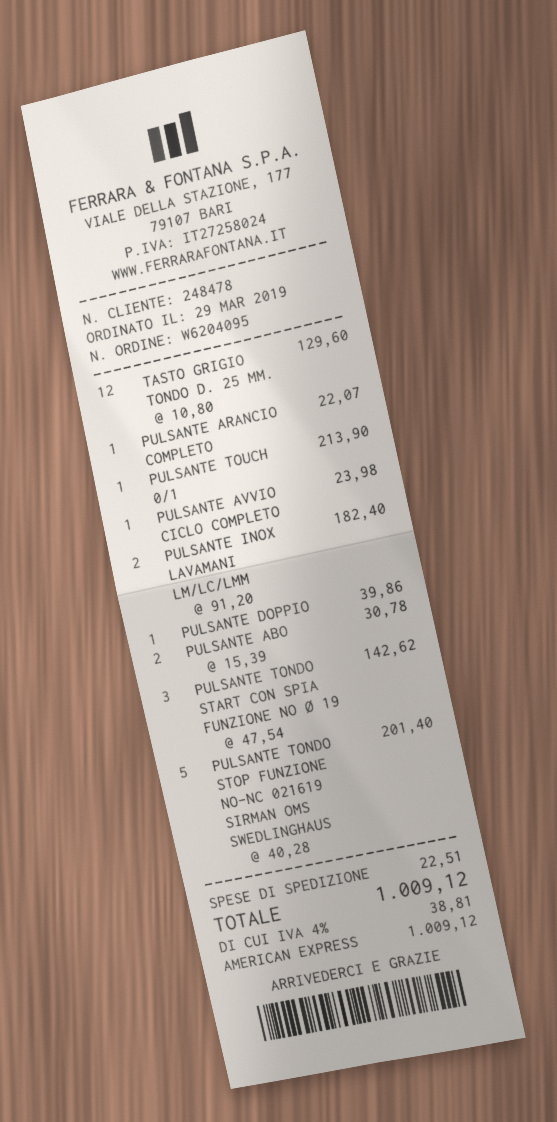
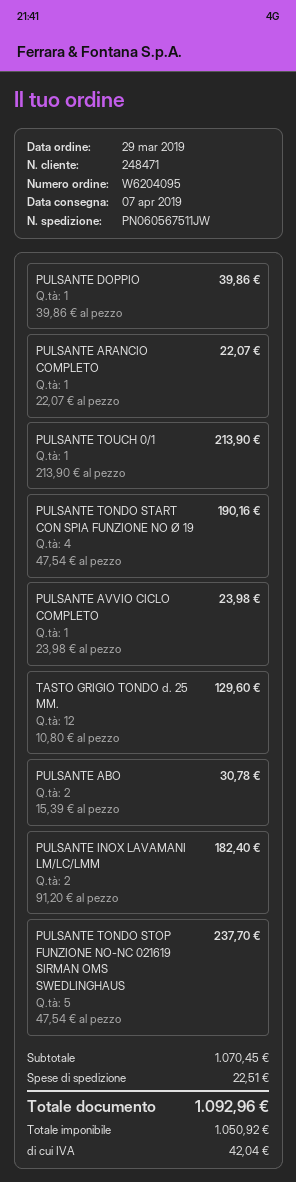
customer number: 248478 -> 248471
PULSANTE TONDO START CON SPIA FUNZIONE NO Ø 19: 3 x 47.54 = 142.62 -> 4 x 47.54 = 190.16
PULSANTE TONDO STOP FUNZIONE NO-NC 021619 SIRMAN OMS SWEDLINGHAUS: 5 x 40.28 = 201.40 -> 5 x 47.54 = 237.70
tax: 38.81 -> 42.04
total: 1009.12 -> 1092.96

